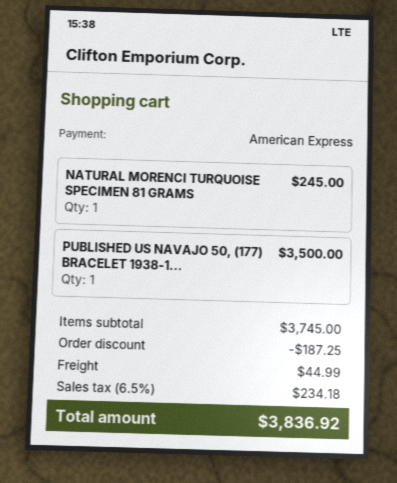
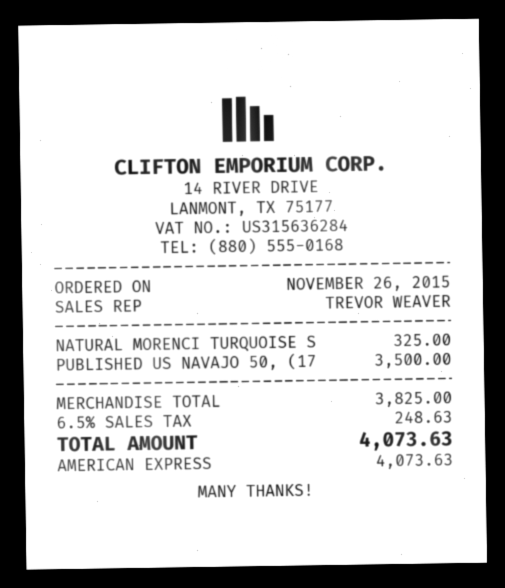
NATURAL MORENCI TURQUOISE SPECIMEN 81 GRAMS: 1 for 245.00 -> 1 for 325.00
subtotal: 3745.00 -> 3825.00
discount: 187.25 -> none
shipping: 44.99 -> none
tax: 6.5% = 234.18 -> 6.5% = 248.63
total: 3836.92 -> 4073.63

